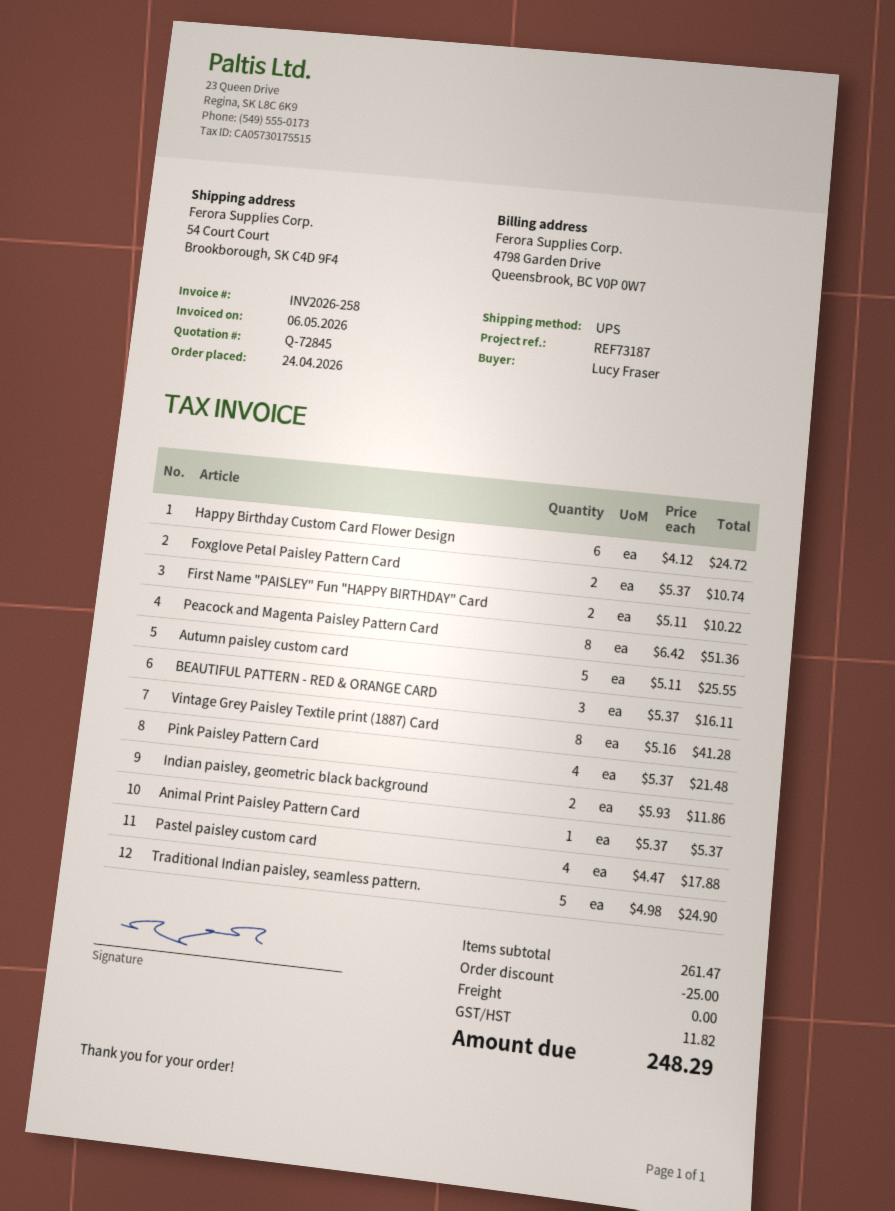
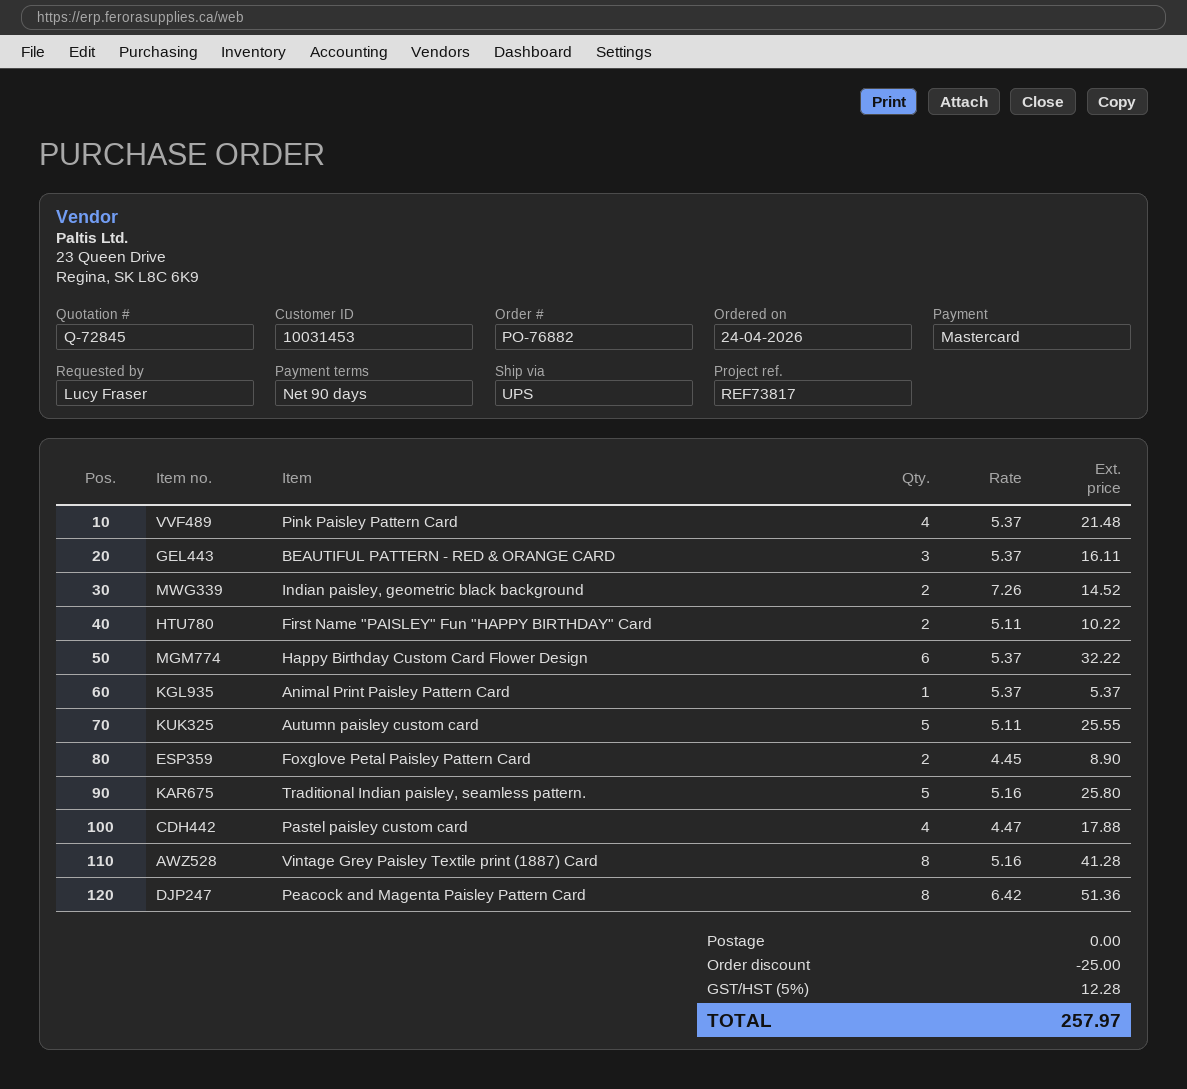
reference: REF73187 -> REF73817
Happy Birthday Custom Card Flower Design: 6 x 4.12 = 24.72 -> 6 x 5.37 = 32.22
Foxglove Petal Paisley Pattern Card: 2 x 5.37 = 10.74 -> 2 x 4.45 = 8.90
Indian paisley, geometric black background: 2 x 5.93 = 11.86 -> 2 x 7.26 = 14.52
Traditional Indian paisley, seamless pattern.: 5 x 4.98 = 24.90 -> 5 x 5.16 = 25.80
tax: 11.82 -> 12.28
total: 248.29 -> 257.97

